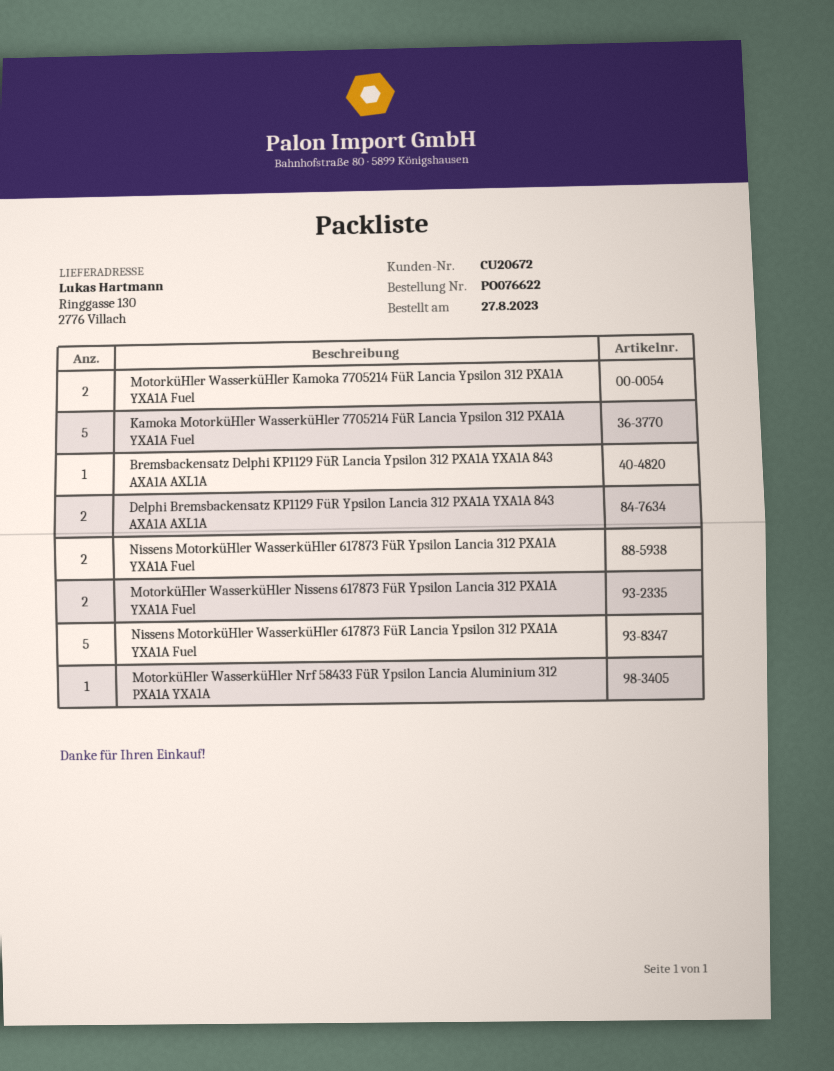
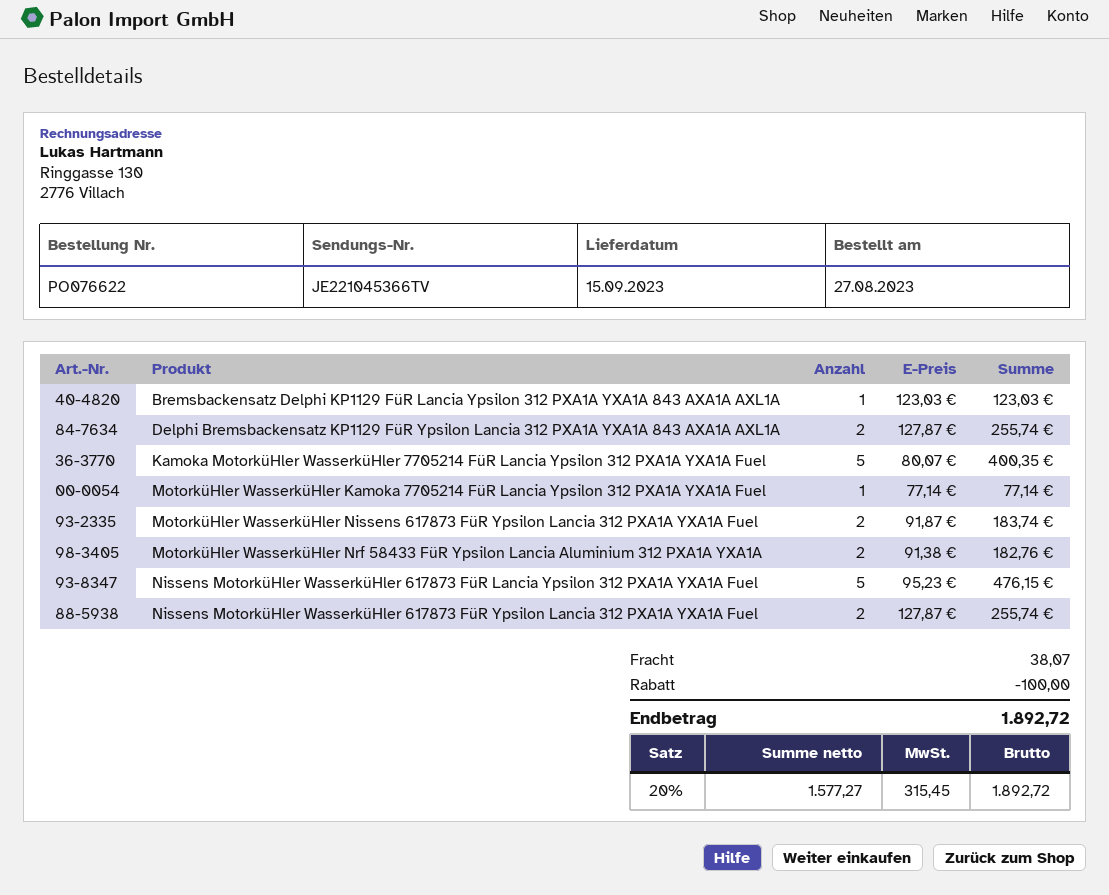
MotorküHler WasserküHler Kamoka 7705214 FüR Lancia Ypsilon 312 PXA1A YXA1A Fuel: 2 -> 1
MotorküHler WasserküHler Nrf 58433 FüR Ypsilon Lancia Aluminium 312 PXA1A YXA1A: 1 -> 2

